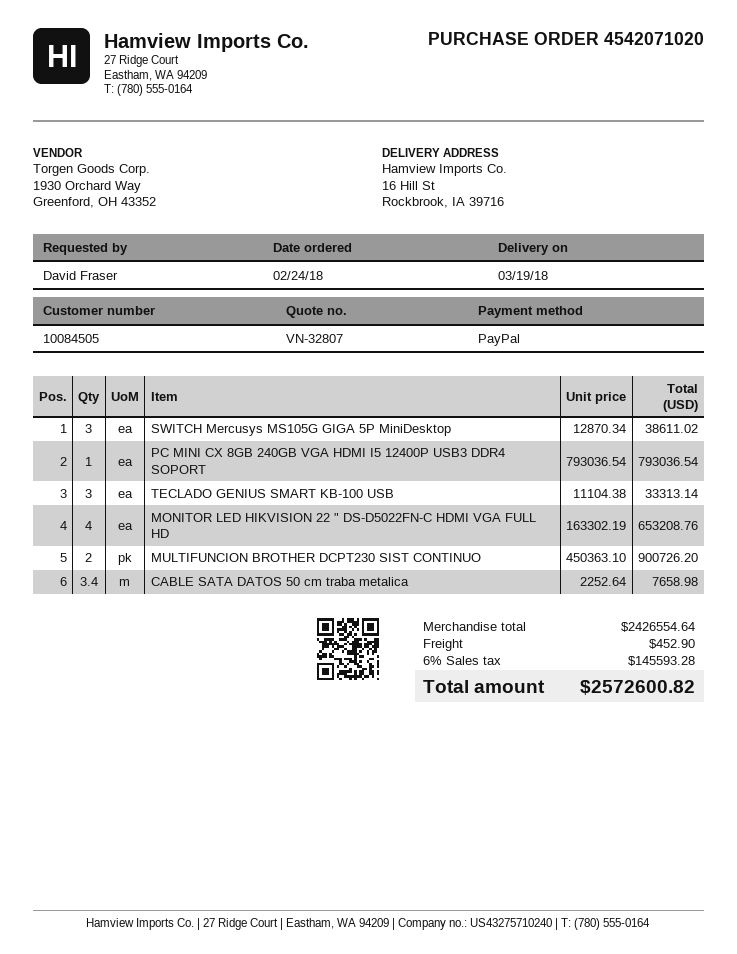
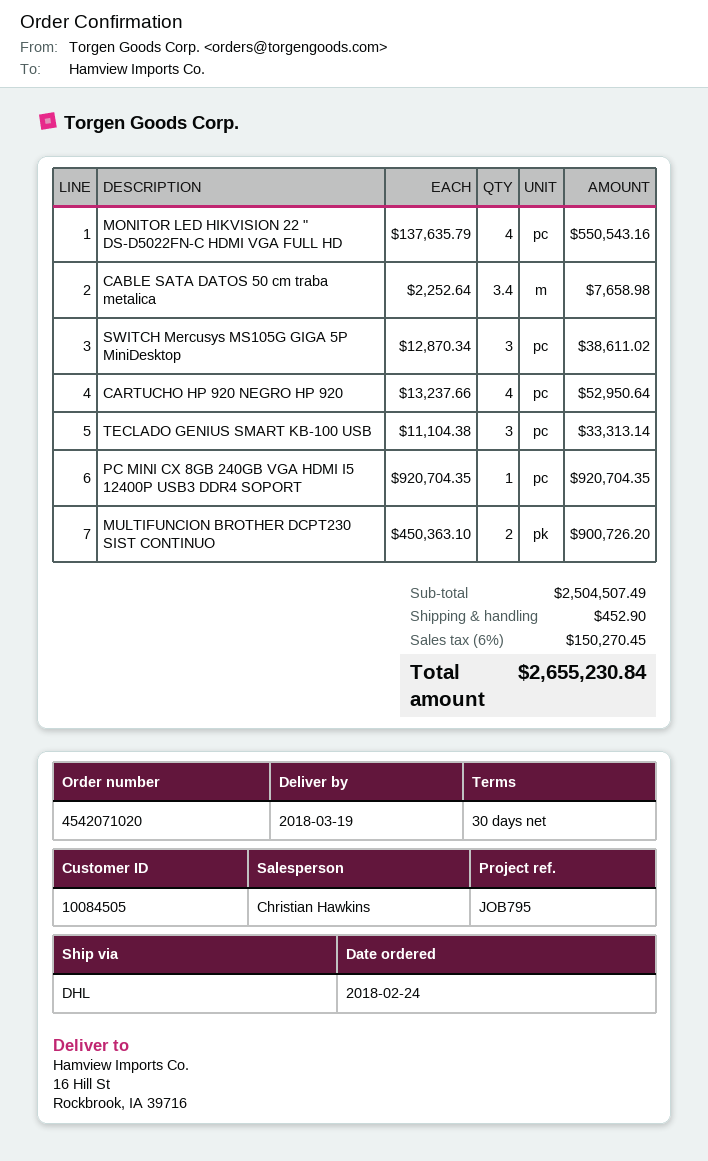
PC MINI CX 8GB 240GB VGA HDMI I5 12400P USB3 DDR4 SOPORT: 1 x 793036.54 = 793036.54 -> 1 x 920704.35 = 920704.35
MONITOR LED HIKVISION 22 " DS-D5022FN-C HDMI VGA FULL HD: 4 x 163302.19 = 653208.76 -> 4 x 137635.79 = 550543.16
CARTUCHO HP 920 NEGRO HP 920: none -> 4 x 13237.66 = 52950.64
subtotal: 2426554.64 -> 2504507.49
tax: 6% = 145593.28 -> 6% = 150270.45
total: 2572600.82 -> 2655230.84

